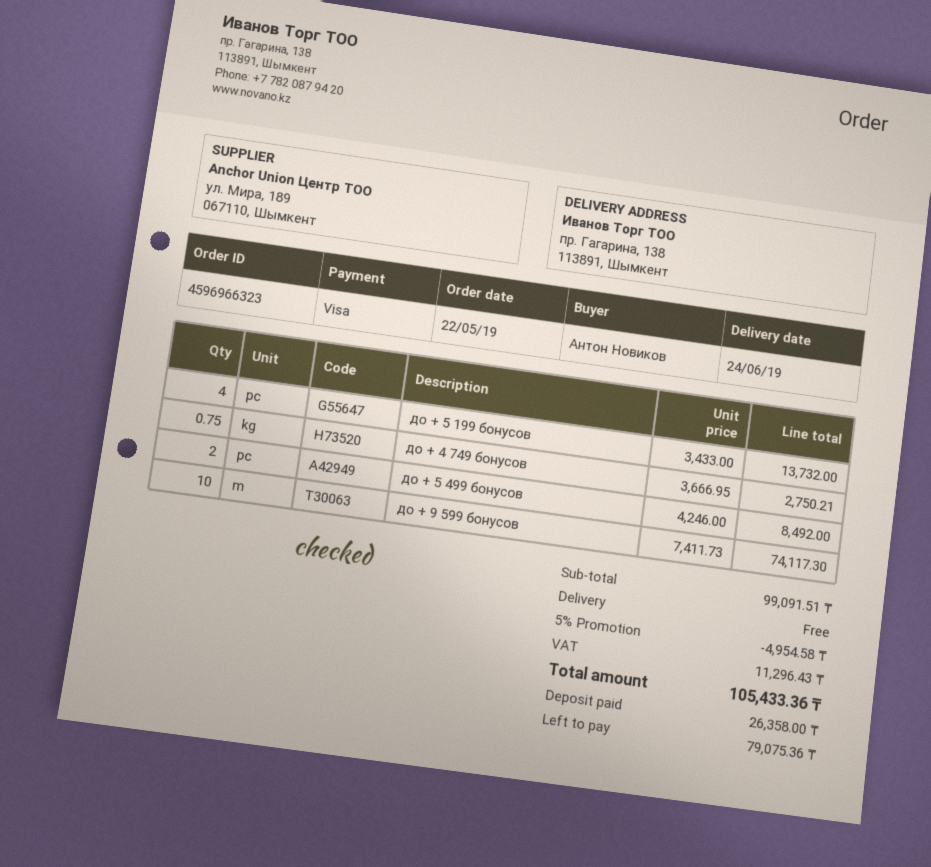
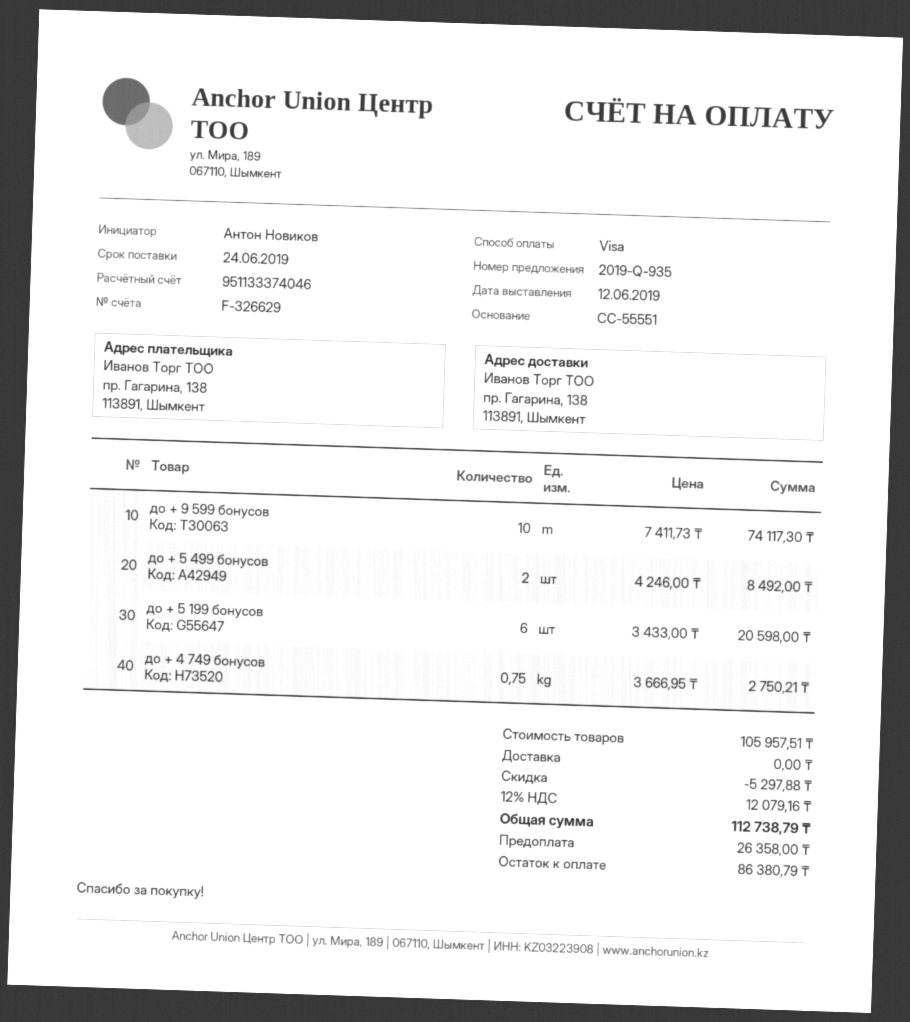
до + 5 199 бонусов: 4 x 3433.00 = 13732.00 -> 6 x 3433.00 = 20598.00
subtotal: 99091.51 -> 105957.51
discount: 4954.58 -> 5297.88
tax: 11296.43 -> 12079.16
total: 105433.36 -> 112738.79
balance: 79075.36 -> 86380.79

